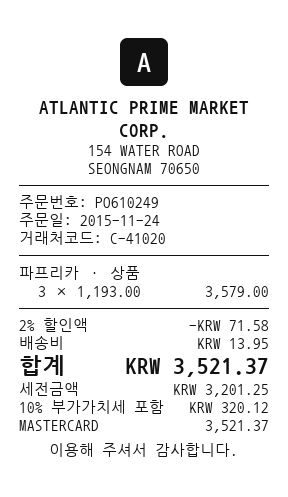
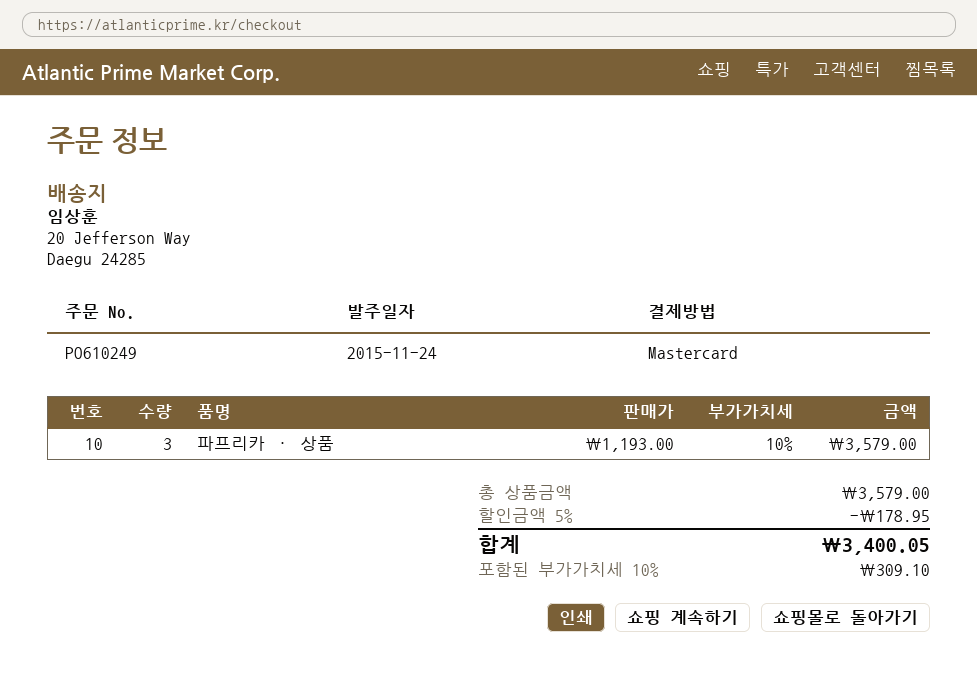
discount: 2% = 71.58 -> 5% = 178.95
shipping: 13.95 -> none
tax: 10% = 320.12 -> 10% = 309.10
total: 3521.37 -> 3400.05

